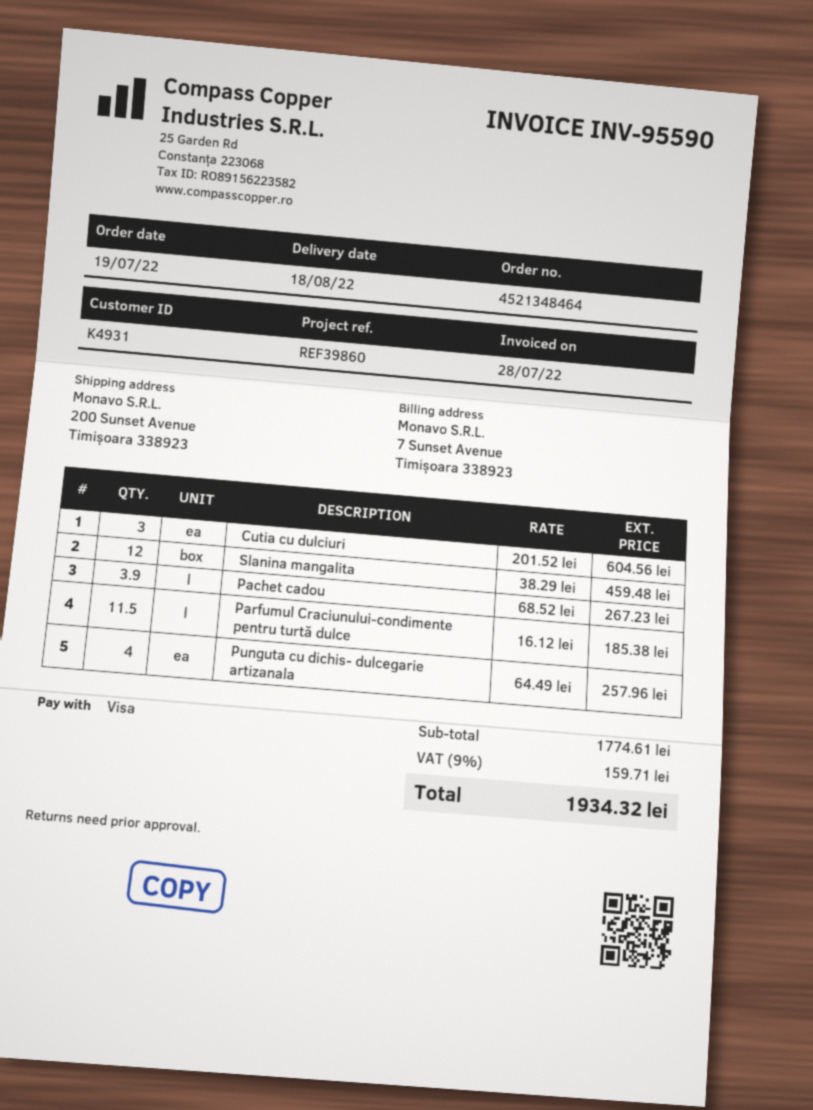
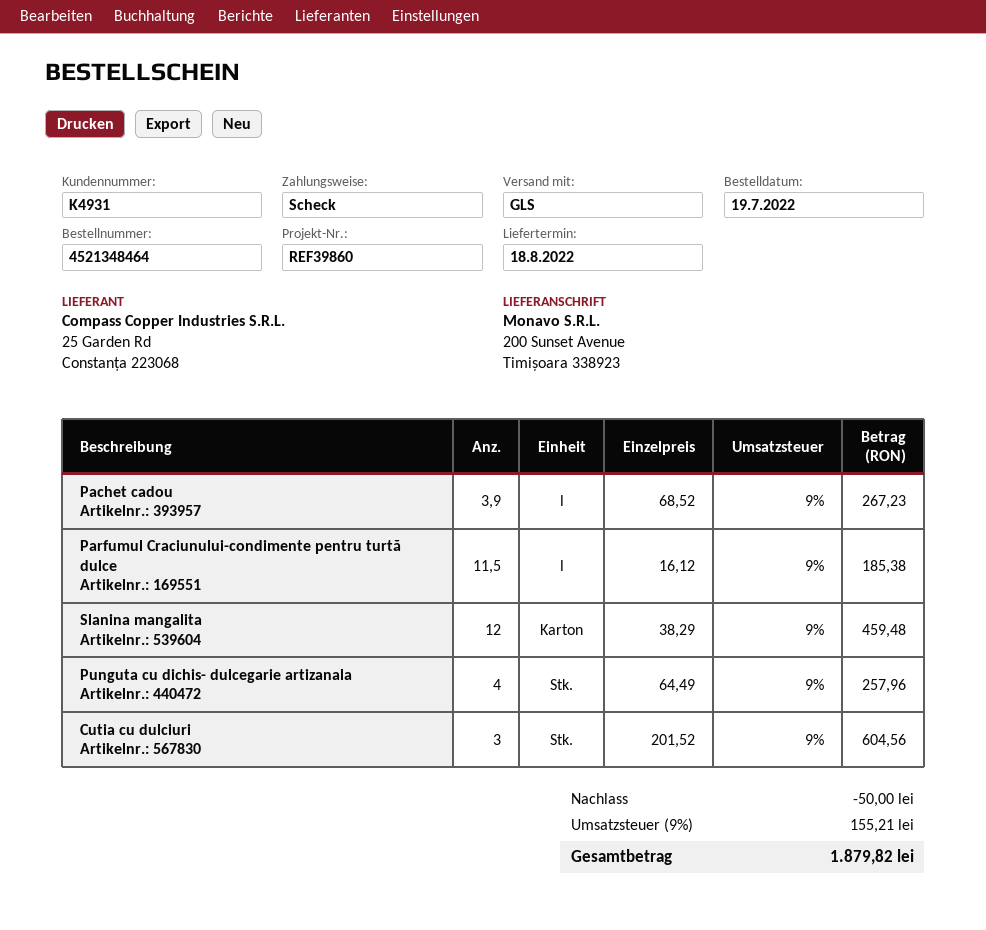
payment method: Visa -> cheque
discount: none -> 50.00
tax: 9% = 159.71 -> 9% = 155.21
total: 1934.32 -> 1879.82

